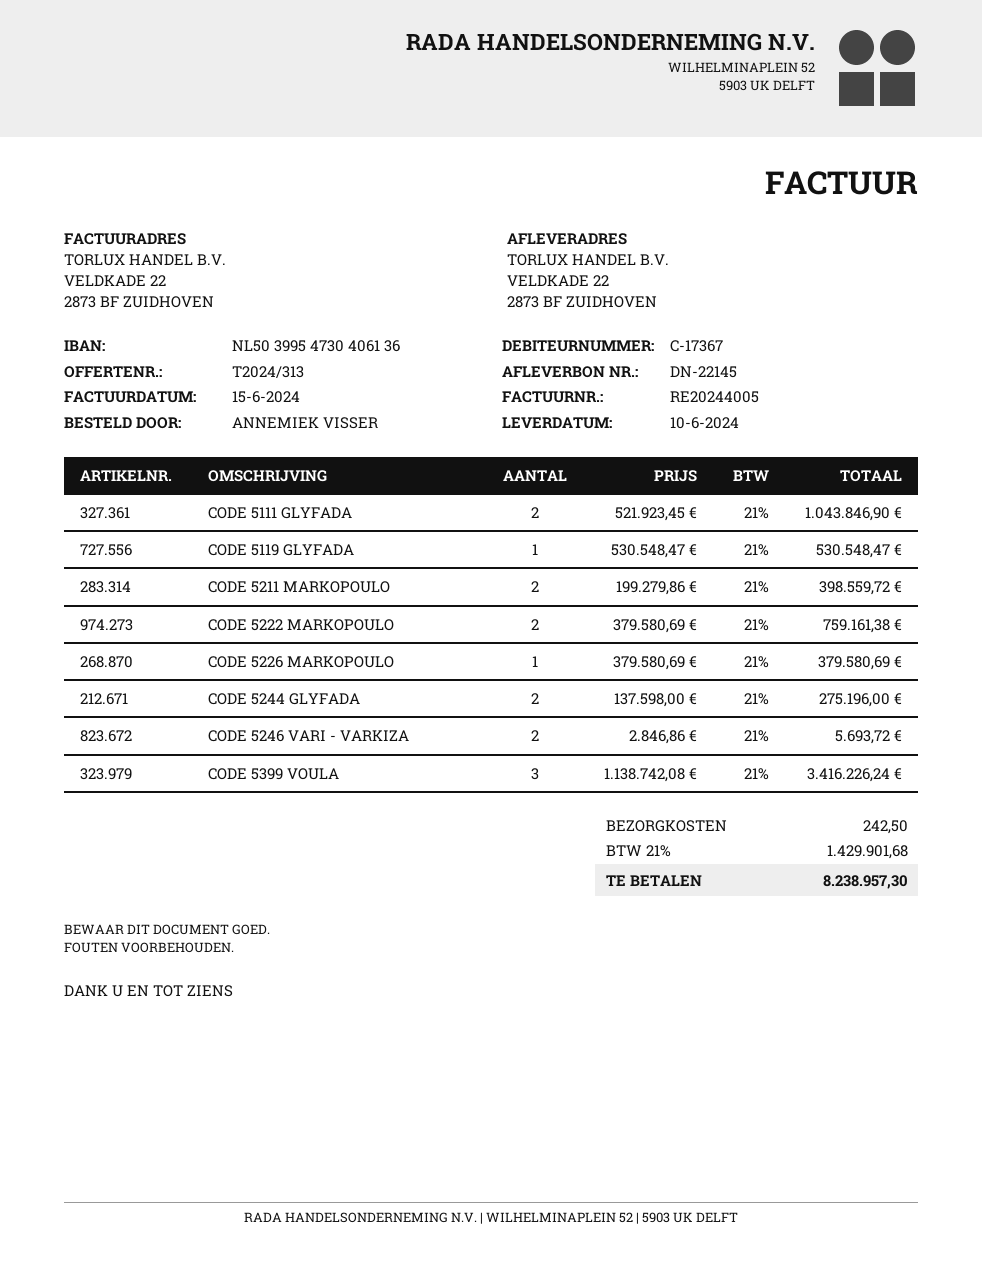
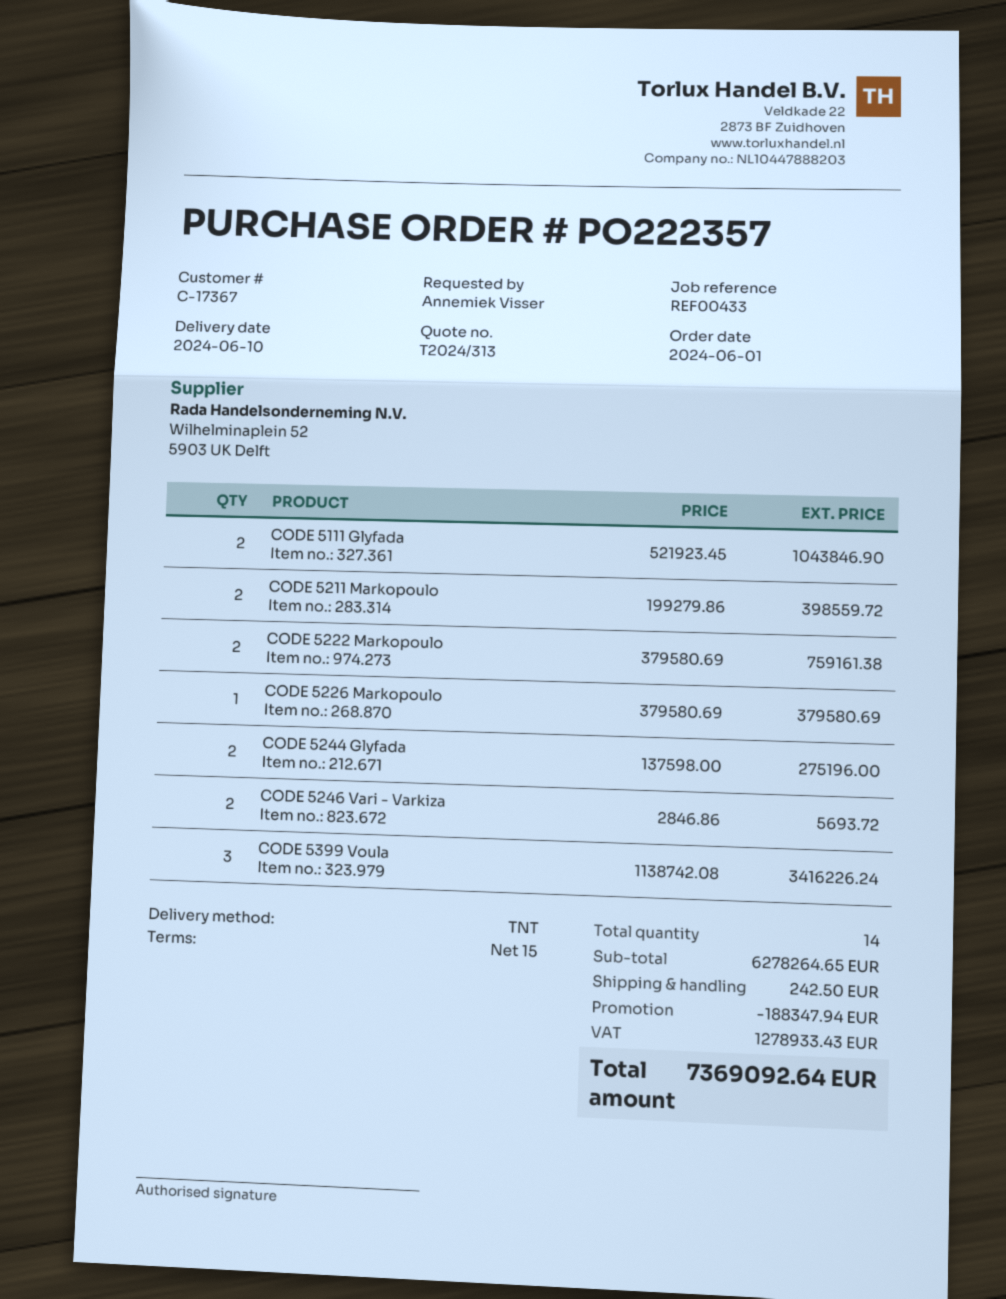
CODE 5119 GLYFADA: 1 x 530548.47 = 530548.47 -> none
discount: none -> 188347.94
tax: 1429901.68 -> 1278933.43
total: 8238957.30 -> 7369092.64

